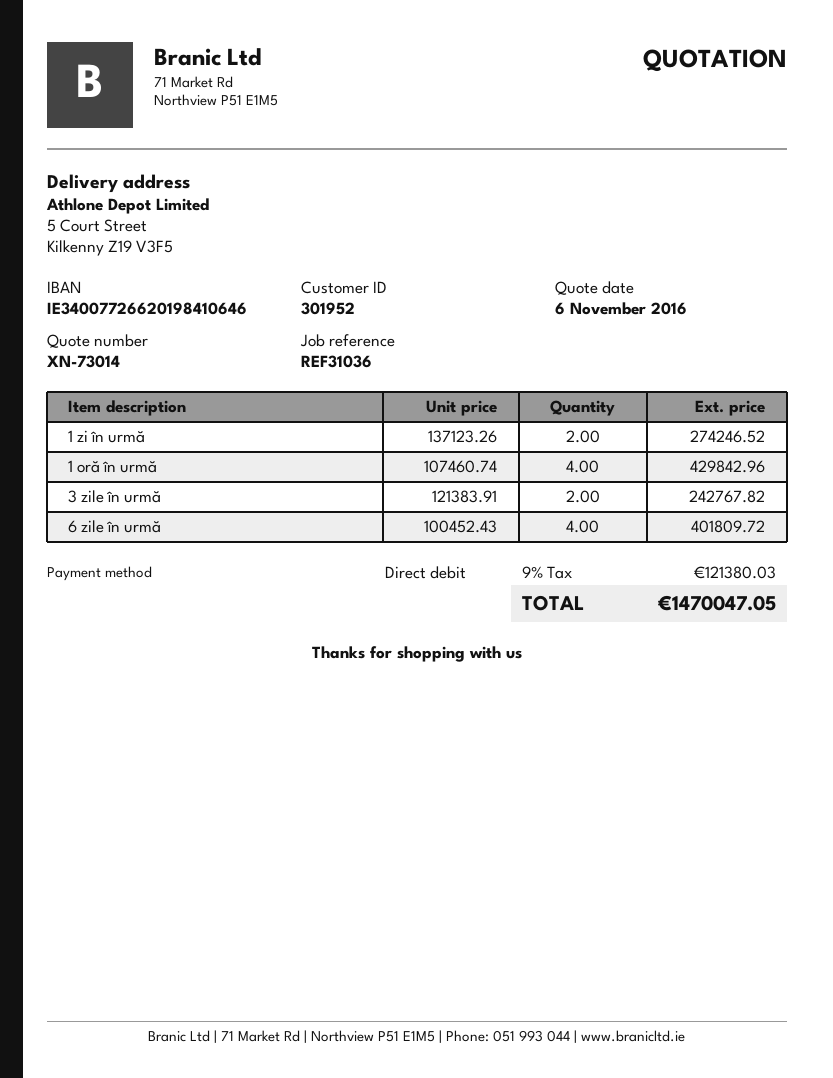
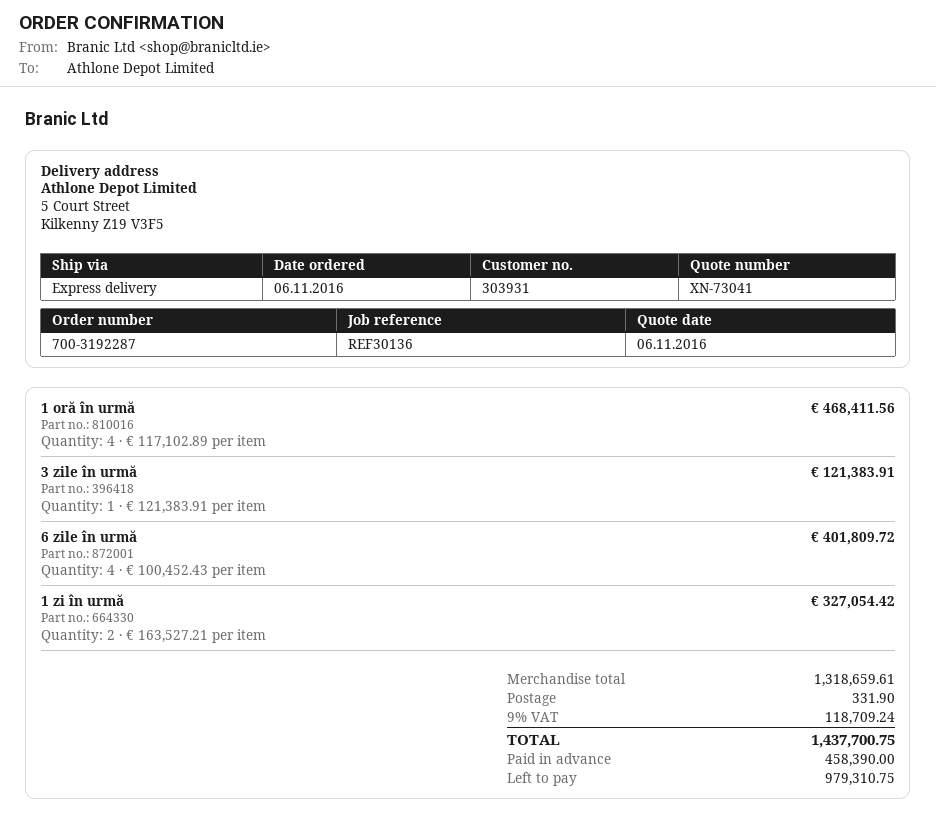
quote number: XN-73014 -> XN-73041
customer number: 301952 -> 303931
reference: REF31036 -> REF30136
1 zi în urmă: 2 x 137123.26 = 274246.52 -> 2 x 163527.21 = 327054.42
1 oră în urmă: 4 x 107460.74 = 429842.96 -> 4 x 117102.89 = 468411.56
3 zile în urmă: 2 x 121383.91 = 242767.82 -> 1 x 121383.91 = 121383.91
shipping: none -> 331.90
tax: 9% = 121380.03 -> 9% = 118709.24
total: 1470047.05 -> 1437700.75

